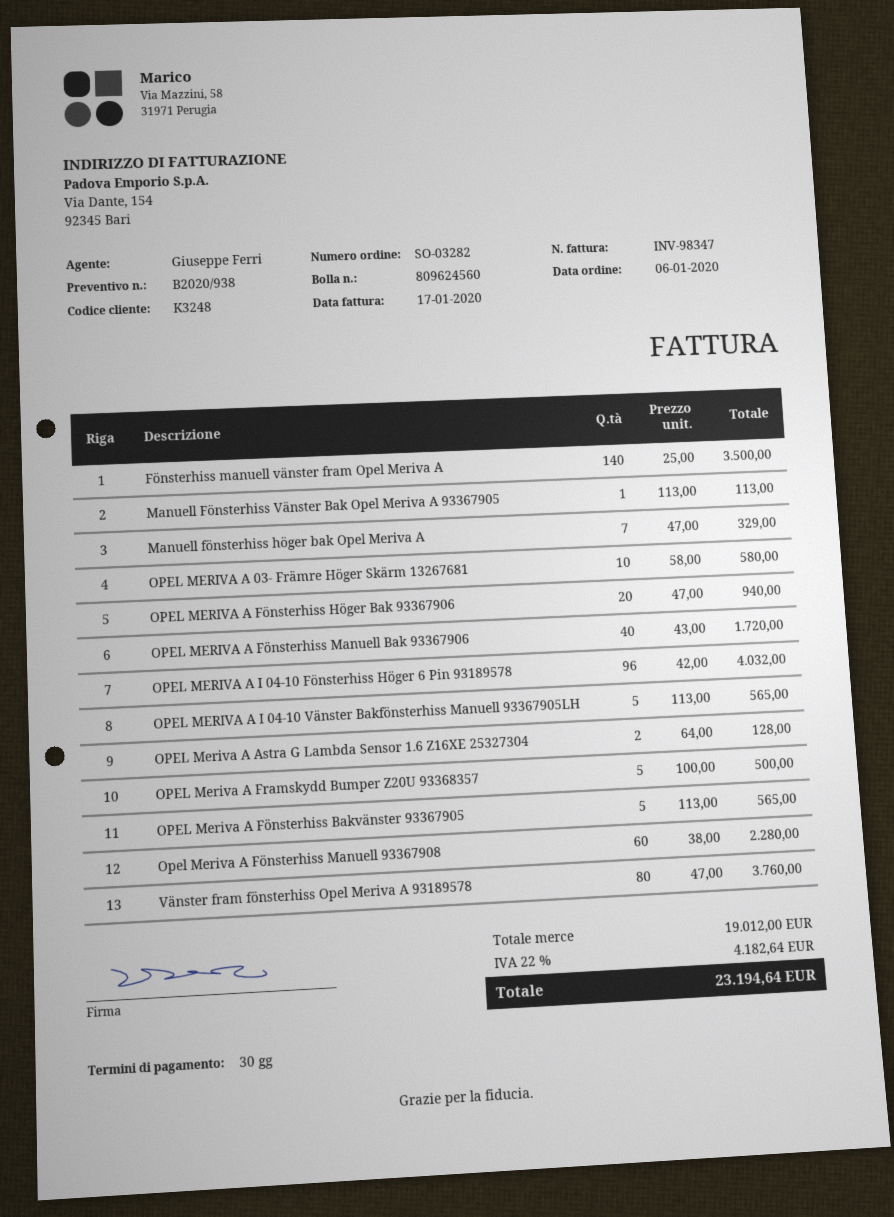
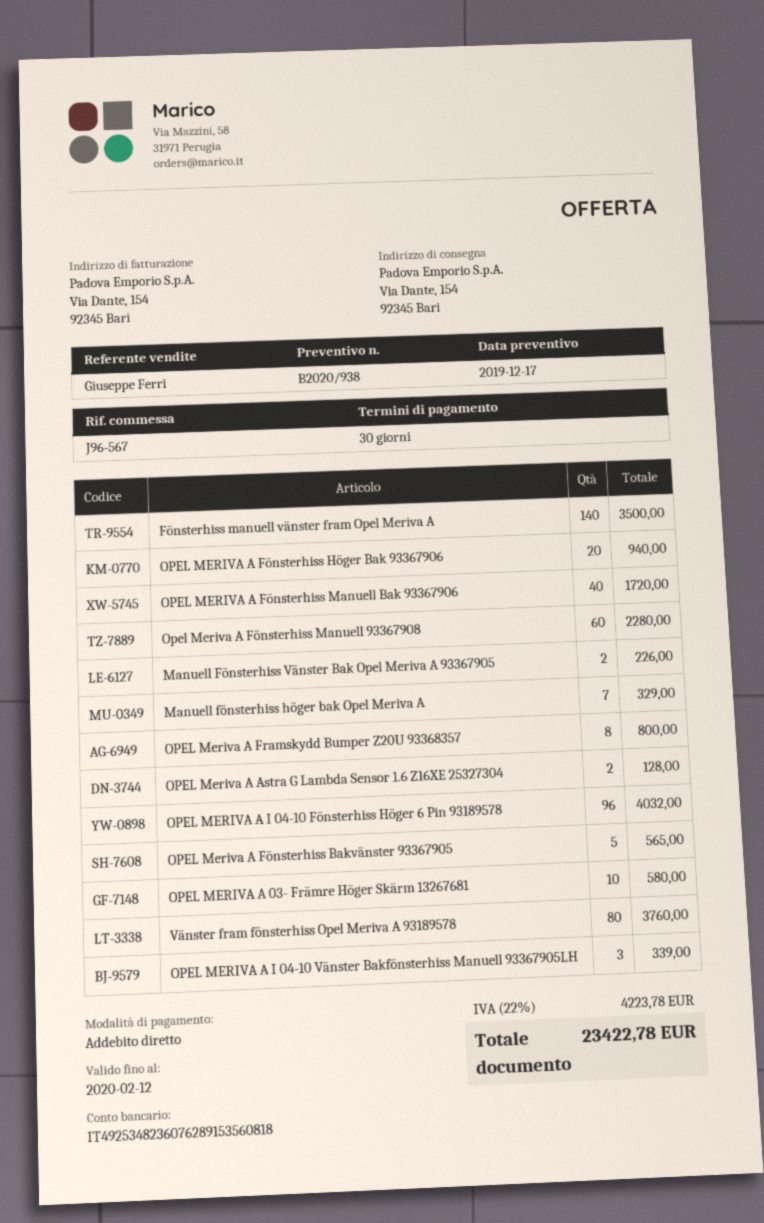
Manuell Fönsterhiss Vänster Bak Opel Meriva A 93367905: 1 for 113.00 -> 2 for 226.00
OPEL MERIVA A I 04-10 Vänster Bakfönsterhiss Manuell 93367905LH: 5 for 565.00 -> 3 for 339.00
OPEL Meriva A Framskydd Bumper Z20U 93368357: 5 for 500.00 -> 8 for 800.00
tax: 22% = 4182.64 -> 22% = 4223.78
total: 23194.64 -> 23422.78

